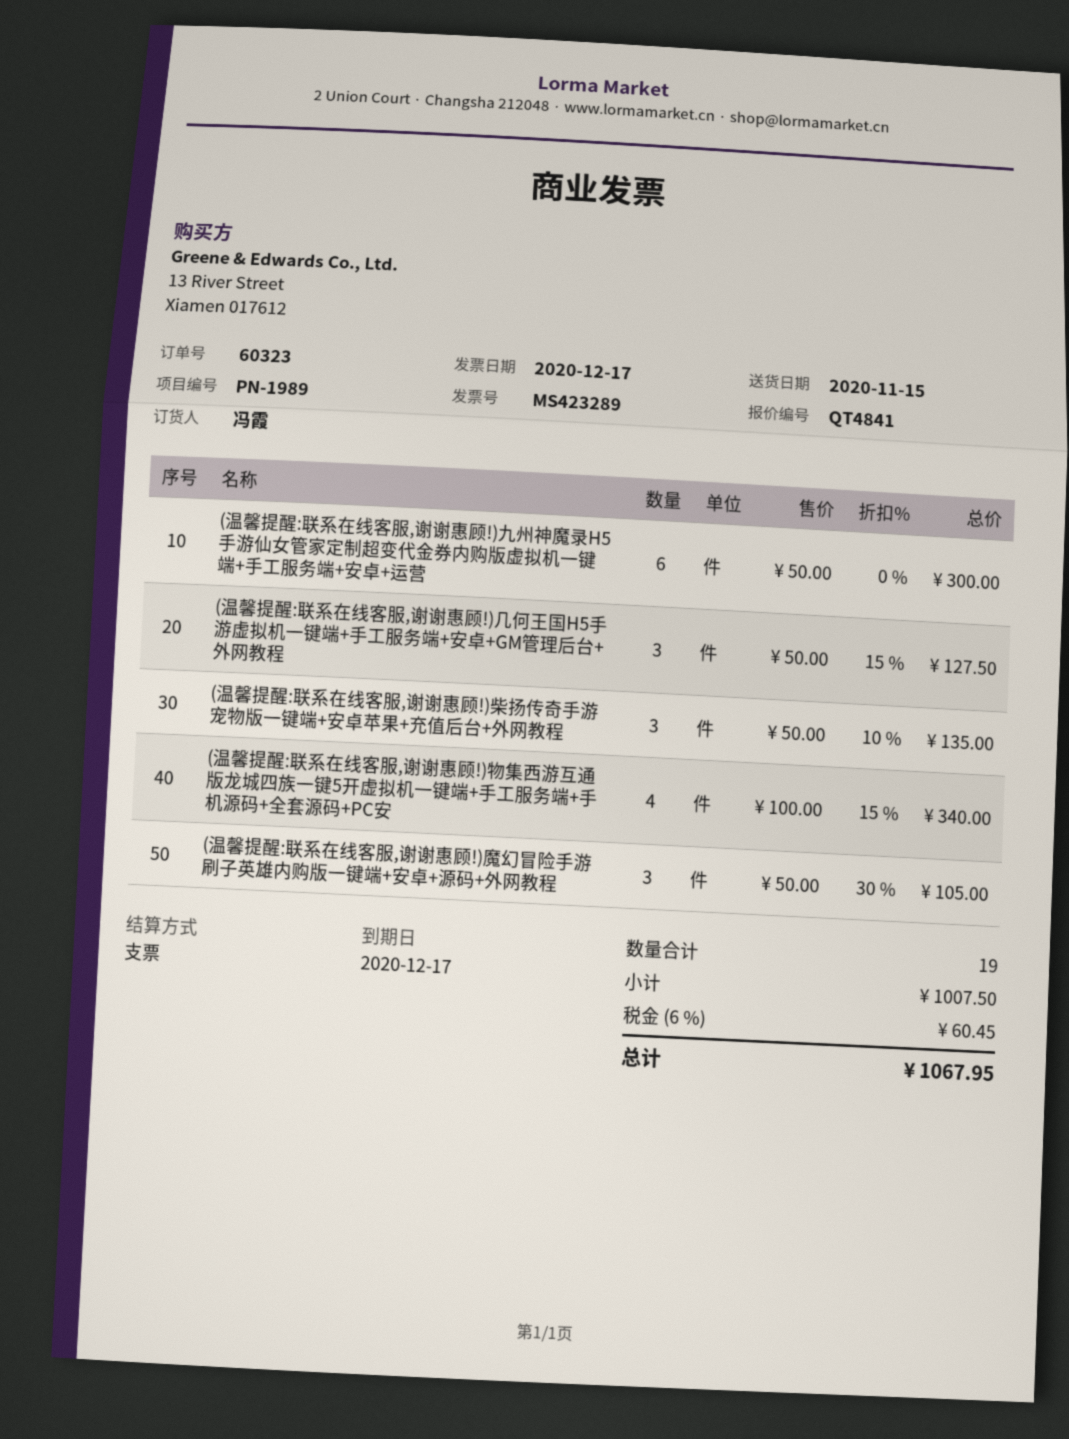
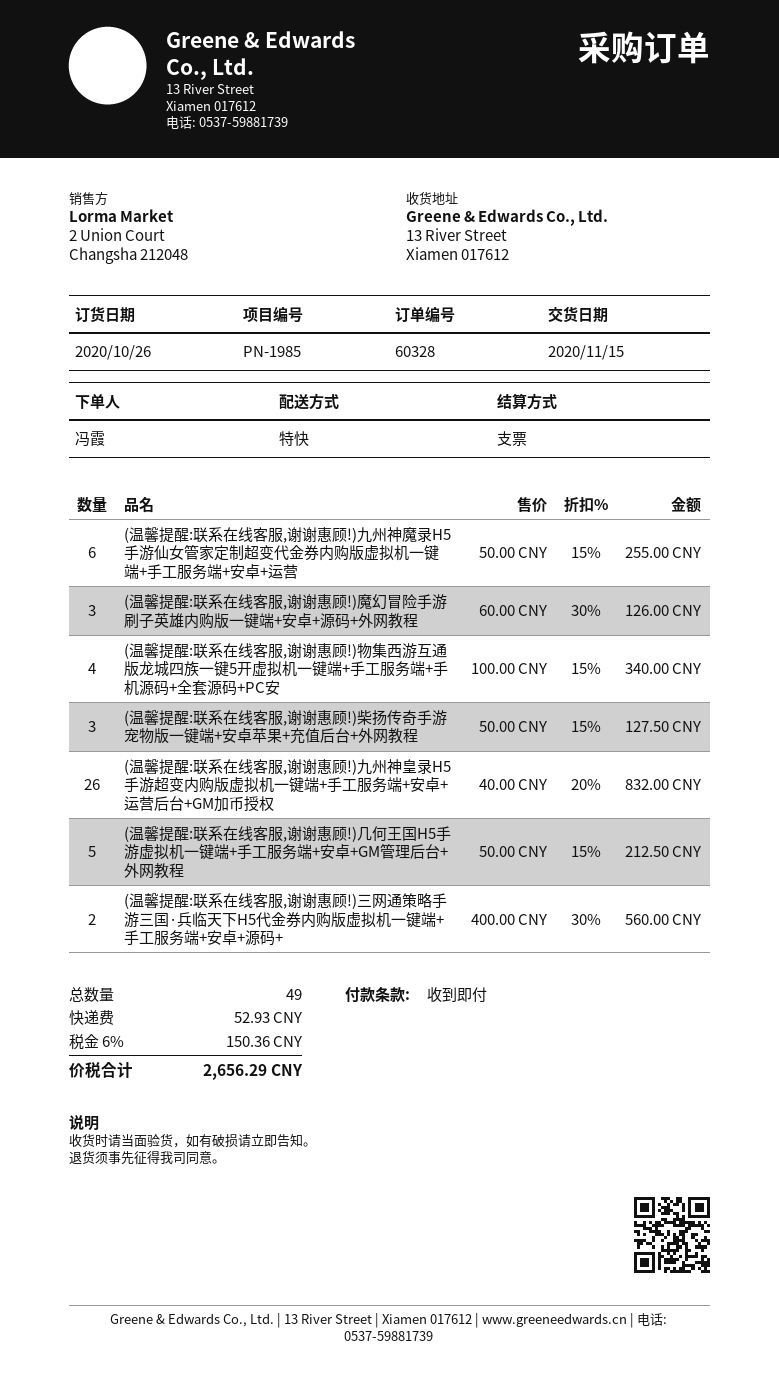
order number: 60323 -> 60328
reference: PN-1989 -> PN-1985
(温馨提醒:联系在线客服,谢谢惠顾!)九州神魔录H5手游仙女管家定制超变代金券内购版虚拟机一键端+手工服务端+安卓+运营: 6 x 50.00 = 300.00 -> 6 x 50.00 - 15% = 255.00
(温馨提醒:联系在线客服,谢谢惠顾!)几何王国H5手游虚拟机一键端+手工服务端+安卓+GM管理后台+外网教程: 3 x 50.00 - 15% = 127.50 -> 5 x 50.00 - 15% = 212.50
(温馨提醒:联系在线客服,谢谢惠顾!)柴扬传奇手游宠物版一键端+安卓苹果+充值后台+外网教程: 3 x 50.00 - 10% = 135.00 -> 3 x 50.00 - 15% = 127.50
(温馨提醒:联系在线客服,谢谢惠顾!)魔幻冒险手游刷子英雄内购版一键端+安卓+源码+外网教程: 3 x 50.00 - 30% = 105.00 -> 3 x 60.00 - 30% = 126.00
(温馨提醒:联系在线客服,谢谢惠顾!)九州神皇录H5手游超变内购版虚拟机一键端+手工服务端+安卓+运营后台+GM加币授权: none -> 26 x 40.00 - 20% = 832.00
(温馨提醒:联系在线客服,谢谢惠顾!)三网通策略手游三国·兵临天下H5代金券内购版虚拟机一键端+手工服务端+安卓+源码+: none -> 2 x 400.00 - 30% = 560.00
total quantity: 19 -> 49
shipping: none -> 52.93
tax: 6% = 60.45 -> 6% = 150.36
total: 1067.95 -> 2656.29

